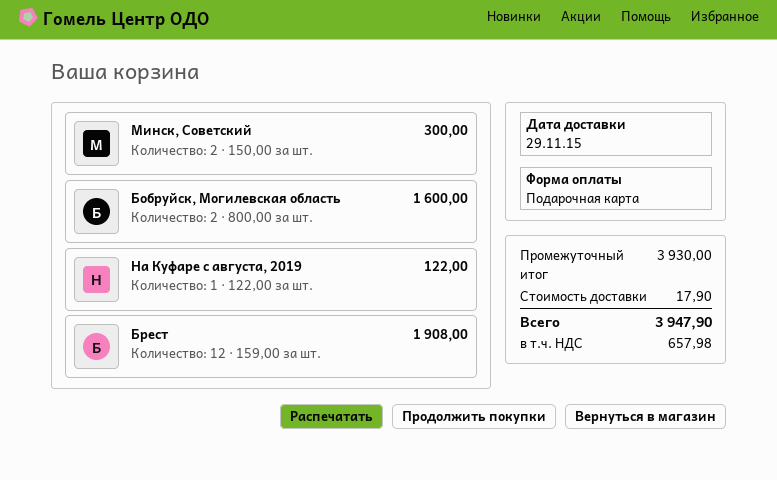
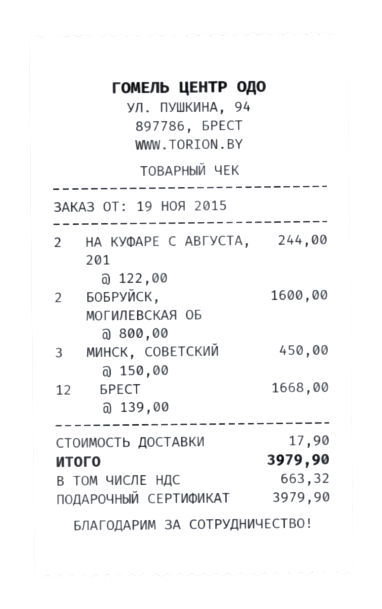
Минск, Советский: 2 x 150.00 = 300.00 -> 3 x 150.00 = 450.00
На Куфаре с августа, 2019: 1 x 122.00 = 122.00 -> 2 x 122.00 = 244.00
Брест: 12 x 159.00 = 1908.00 -> 12 x 139.00 = 1668.00
tax: 657.98 -> 663.32
total: 3947.90 -> 3979.90

